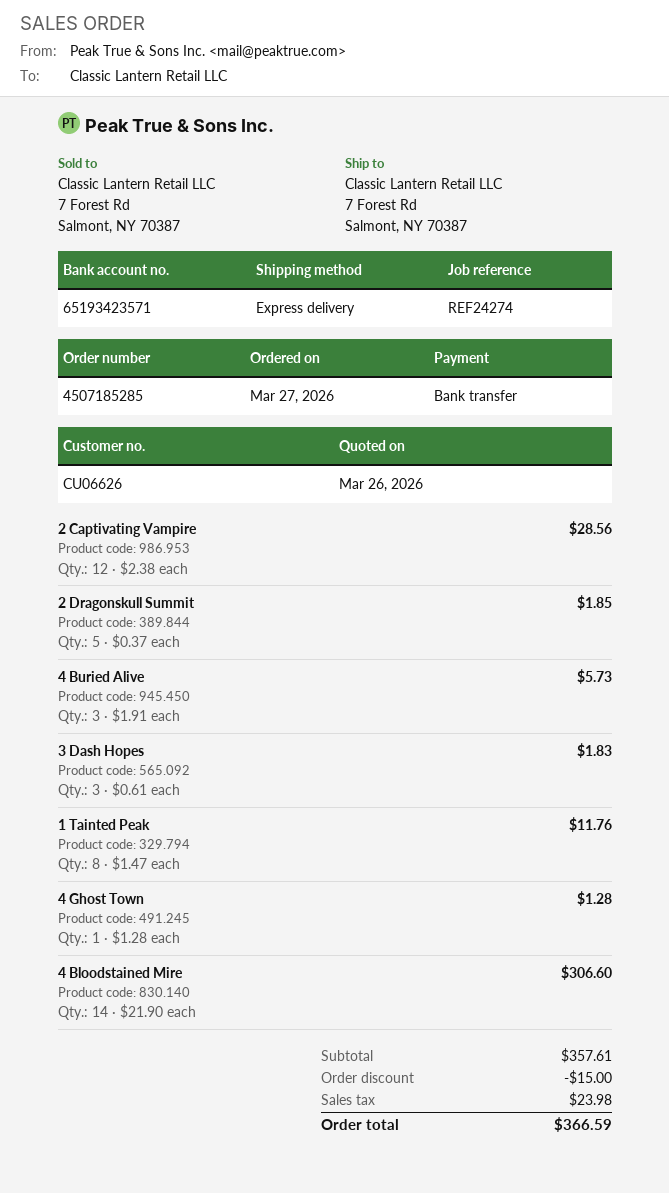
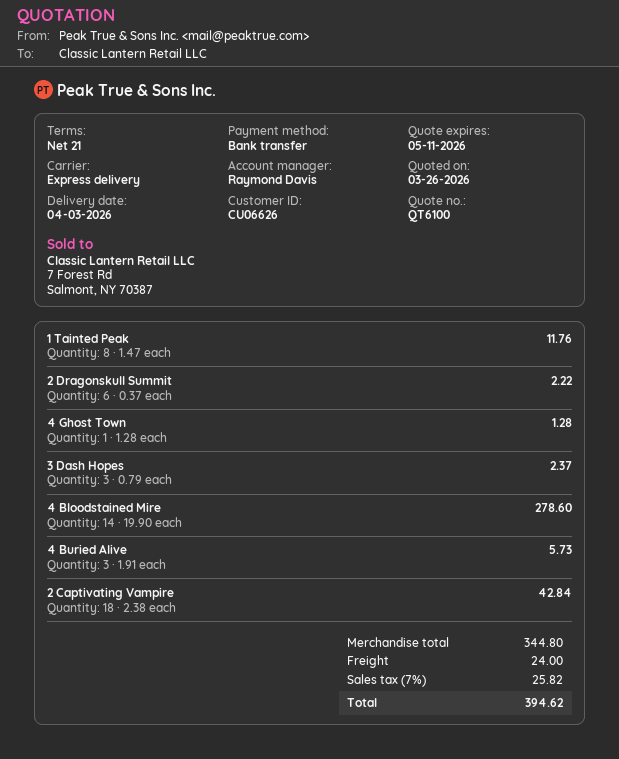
2 Captivating Vampire: 12 x 2.38 = 28.56 -> 18 x 2.38 = 42.84
2 Dragonskull Summit: 5 x 0.37 = 1.85 -> 6 x 0.37 = 2.22
3 Dash Hopes: 3 x 0.61 = 1.83 -> 3 x 0.79 = 2.37
4 Bloodstained Mire: 14 x 21.90 = 306.60 -> 14 x 19.90 = 278.60
subtotal: 357.61 -> 344.80
discount: 15.00 -> none
shipping: none -> 24.00
tax: 23.98 -> 25.82
total: 366.59 -> 394.62

